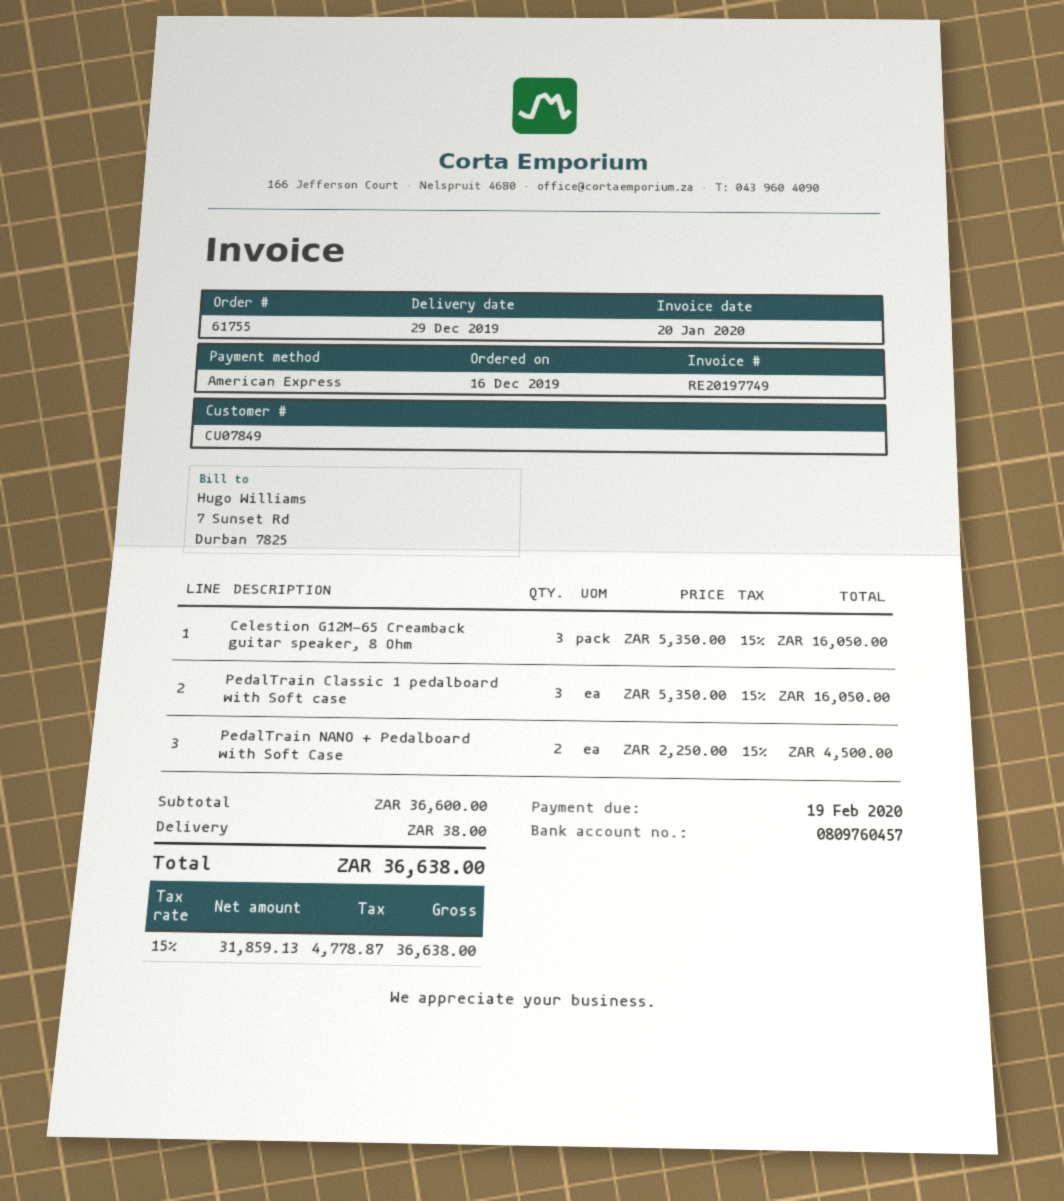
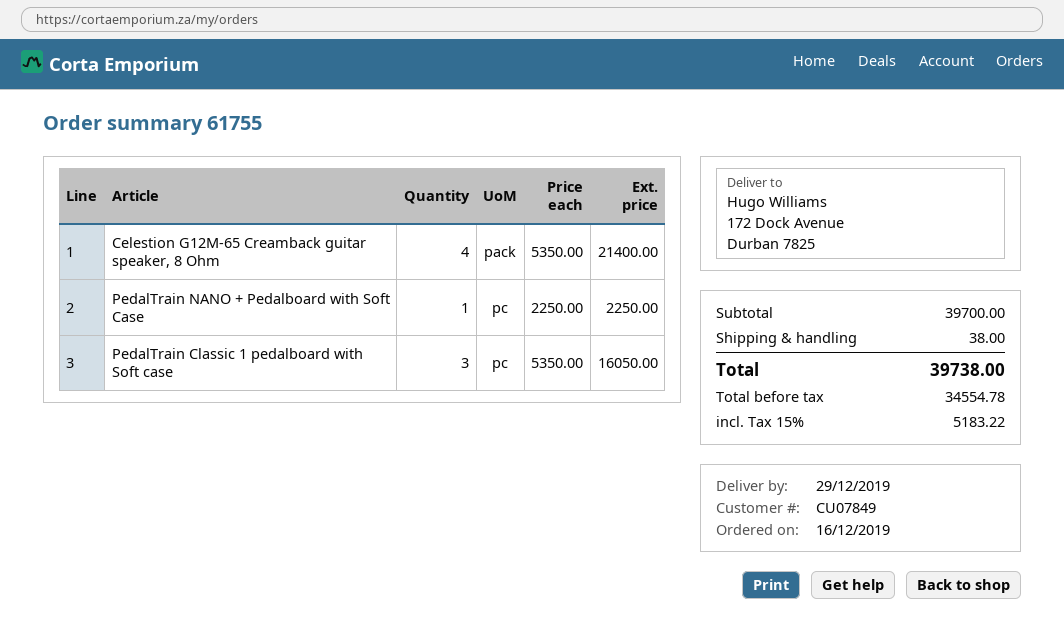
Celestion G12M-65 Creamback guitar speaker, 8 Ohm: 3 x 5350.00 = 16050.00 -> 4 x 5350.00 = 21400.00
PedalTrain NANO + Pedalboard with Soft Case: 2 x 2250.00 = 4500.00 -> 1 x 2250.00 = 2250.00
subtotal: 36600.00 -> 39700.00
net: 31859.13 -> 34554.78
tax: 15% = 4778.87 -> 15% = 5183.22
total: 36638.00 -> 39738.00

